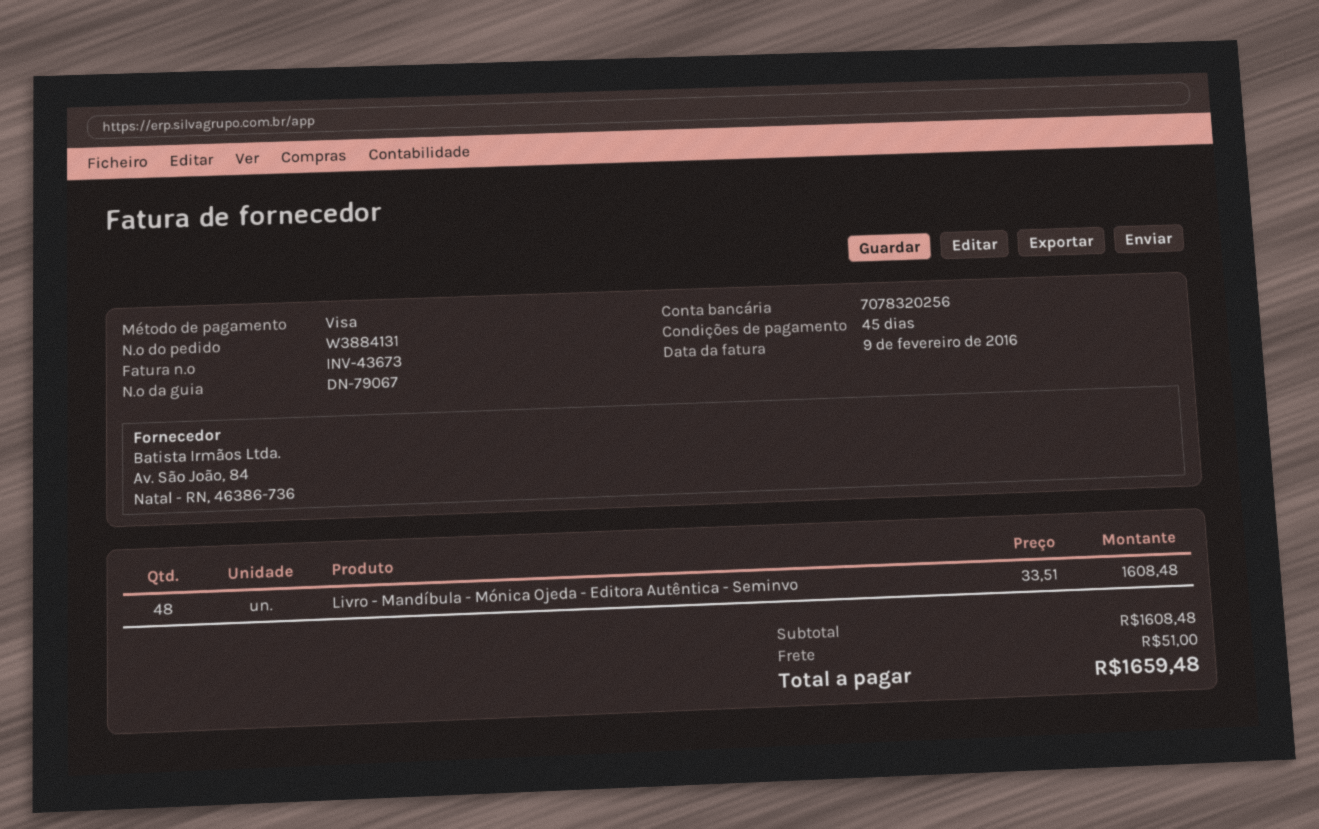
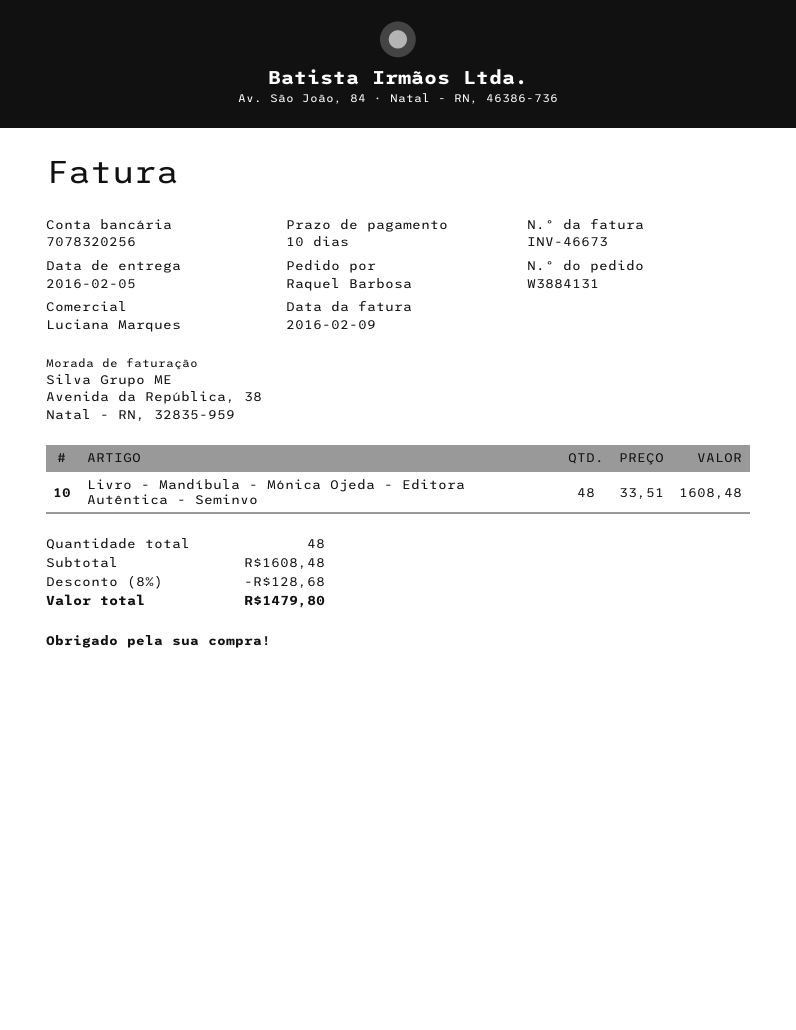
invoice number: INV-43673 -> INV-46673
payment terms: 45 days -> 10 days
discount: none -> 8% = 128.68
shipping: 51.00 -> none
total: 1659.48 -> 1479.80

